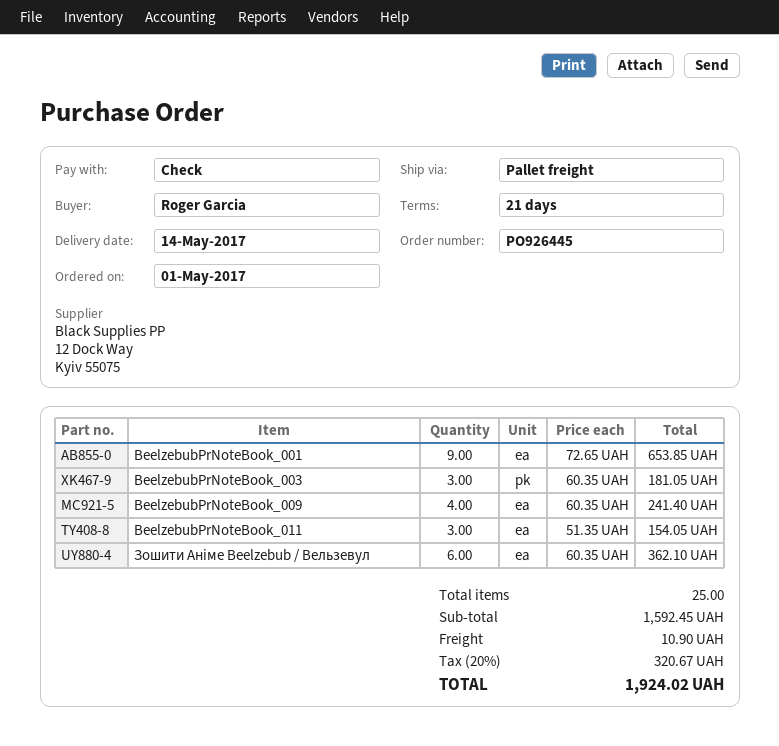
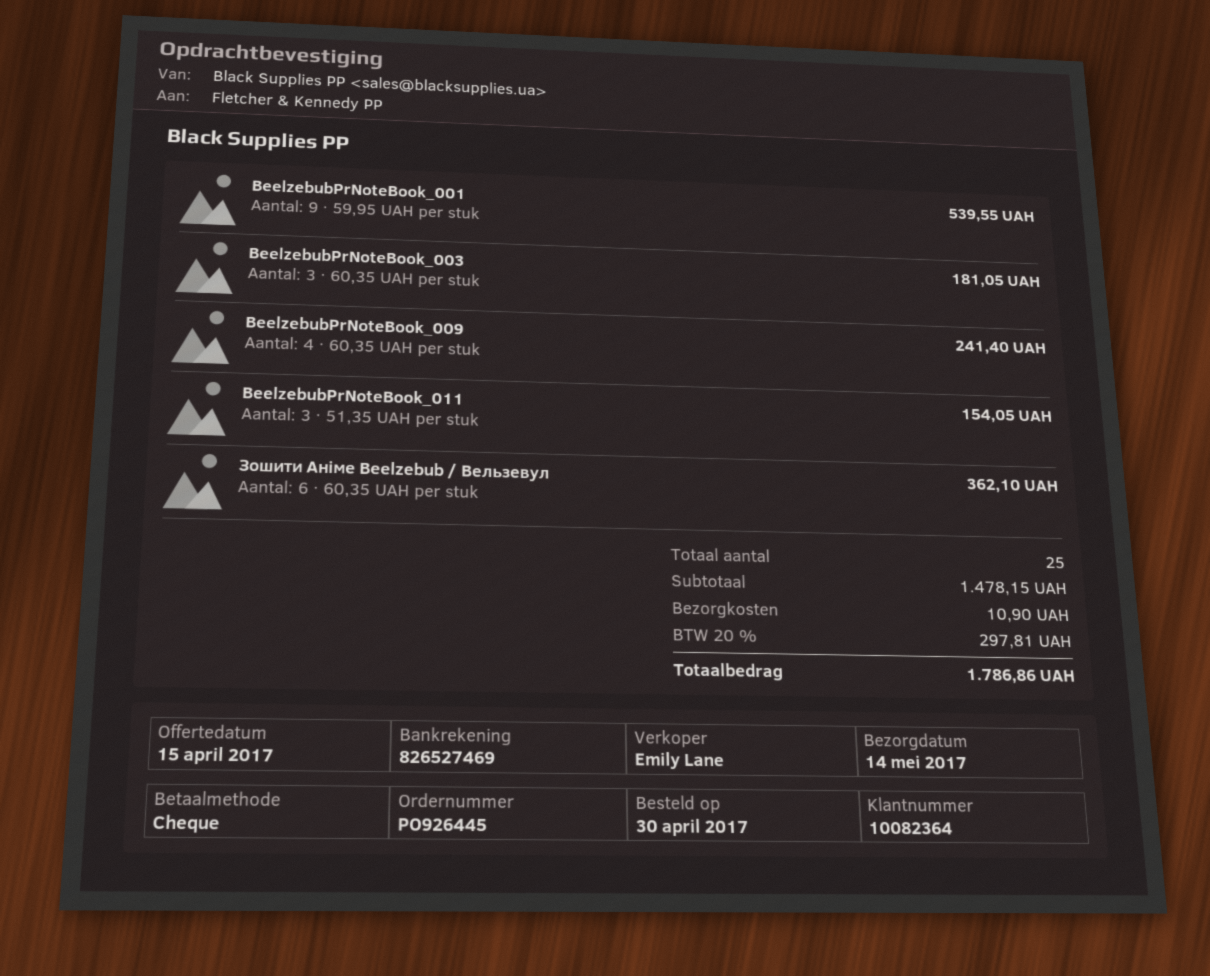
order date: 2017-05-01 -> 2017-04-30
BeelzebubPrNoteBook_001: 9 x 72.65 = 653.85 -> 9 x 59.95 = 539.55
subtotal: 1592.45 -> 1478.15
tax: 20% = 320.67 -> 20% = 297.81
total: 1924.02 -> 1786.86

